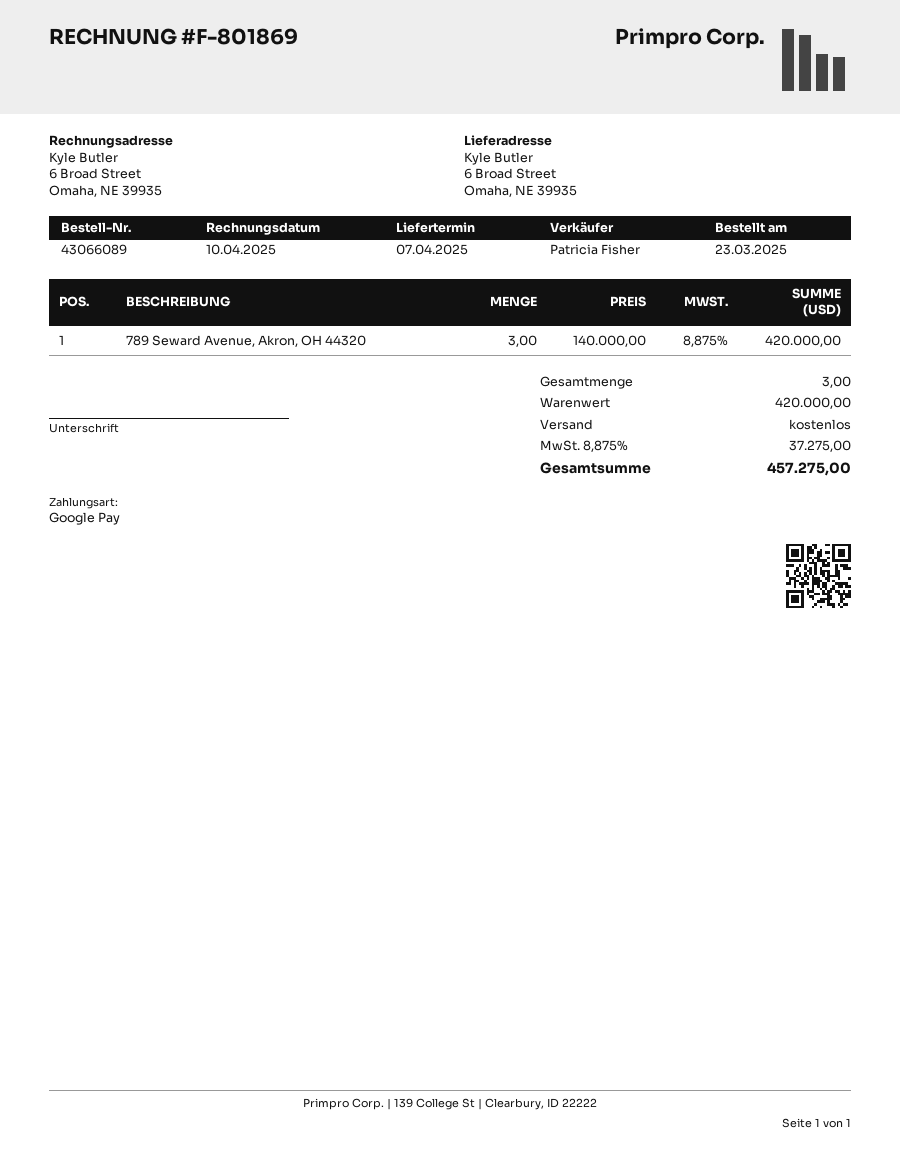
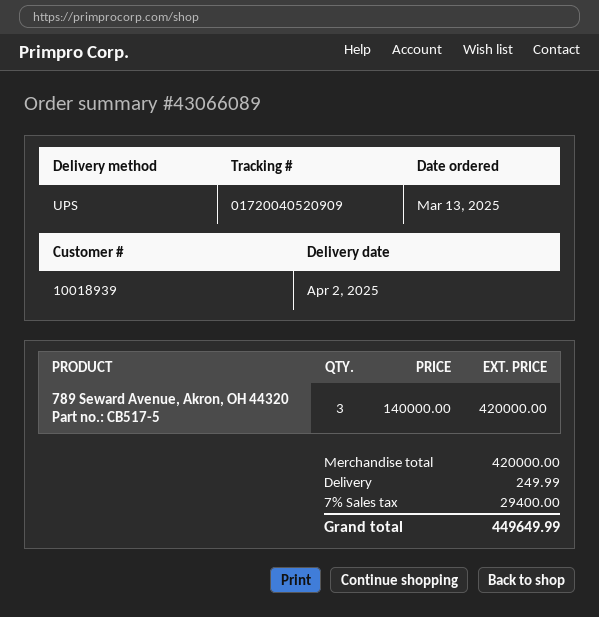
order date: 2025-03-23 -> 2025-03-13
delivery date: 2025-04-07 -> 2025-04-02
shipping: 0.00 -> 249.99
tax: 8.875% = 37275.00 -> 7% = 29400.00
total: 457275.00 -> 449649.99

